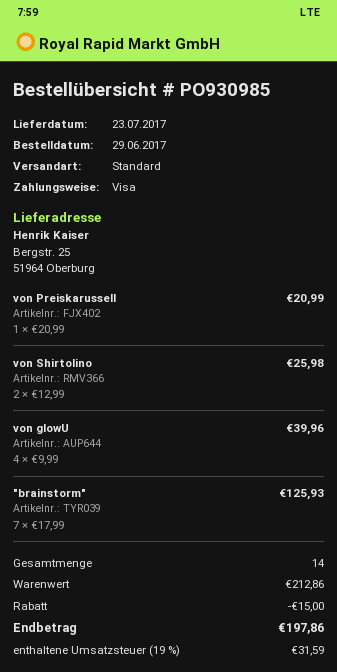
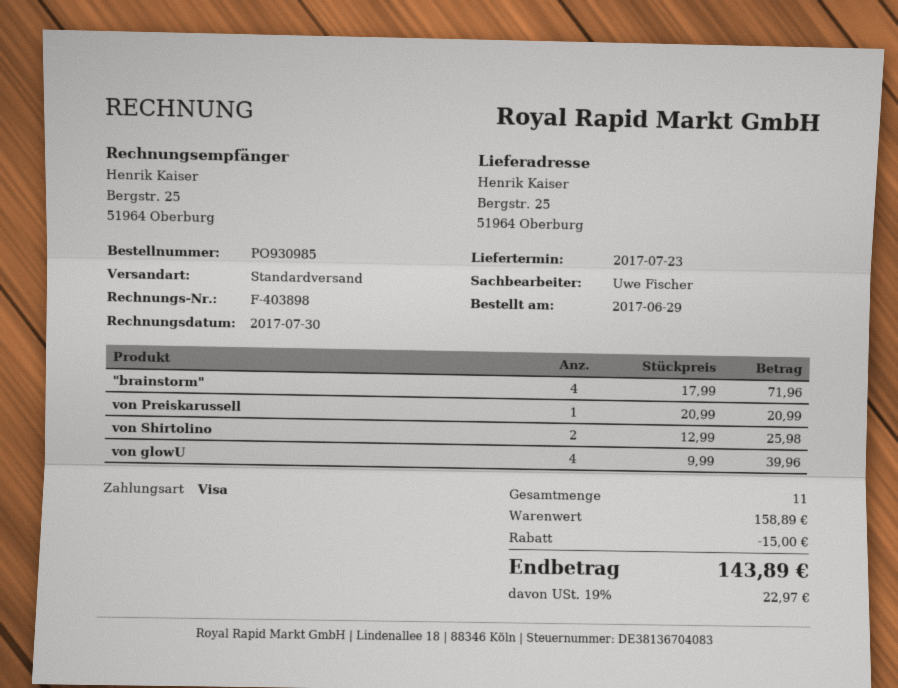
"brainstorm": 7 x 17.99 = 125.93 -> 4 x 17.99 = 71.96
total quantity: 14 -> 11
subtotal: 212.86 -> 158.89
tax: 19% = 31.59 -> 19% = 22.97
total: 197.86 -> 143.89

